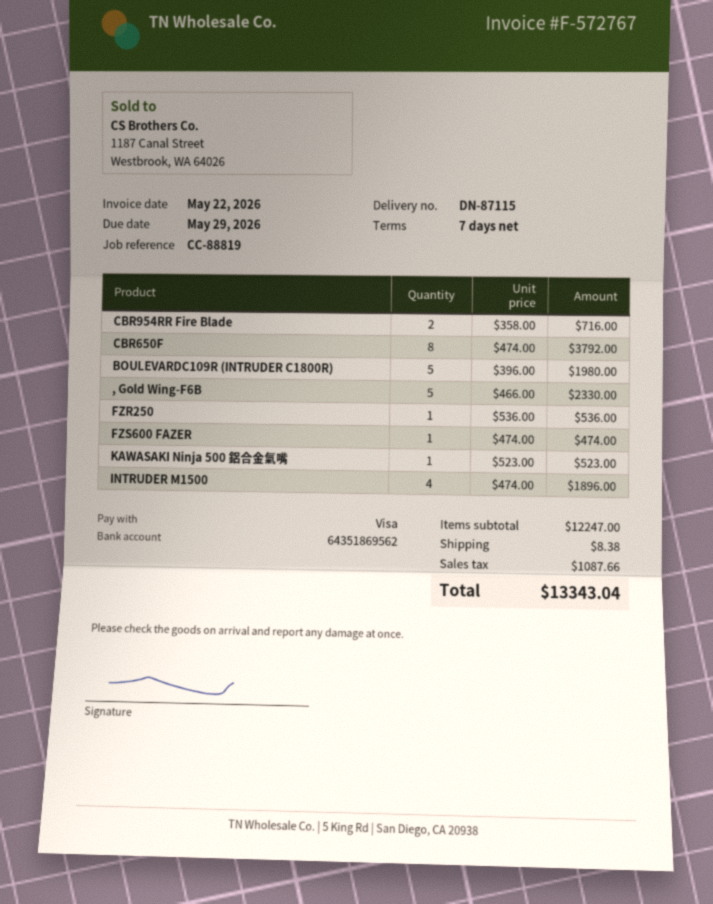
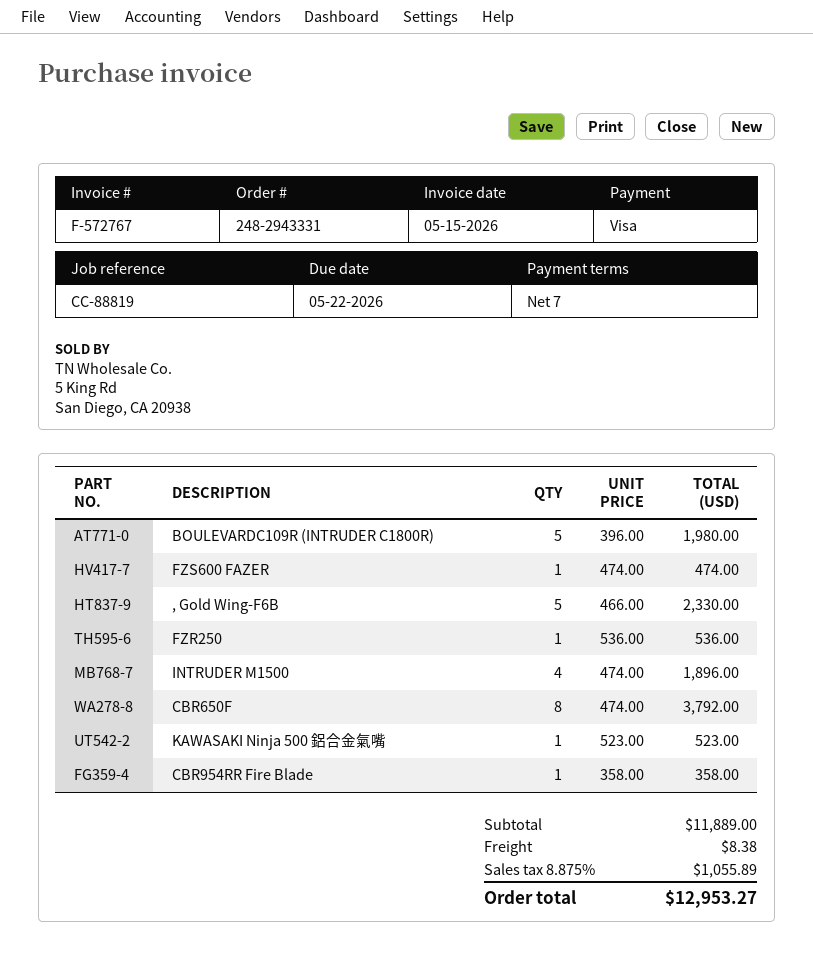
invoice date: 2026-05-22 -> 2026-05-15
due date: 2026-05-29 -> 2026-05-22
CBR954RR Fire Blade: 2 x 358.00 = 716.00 -> 1 x 358.00 = 358.00
subtotal: 12247.00 -> 11889.00
tax: 1087.66 -> 1055.89
total: 13343.04 -> 12953.27

